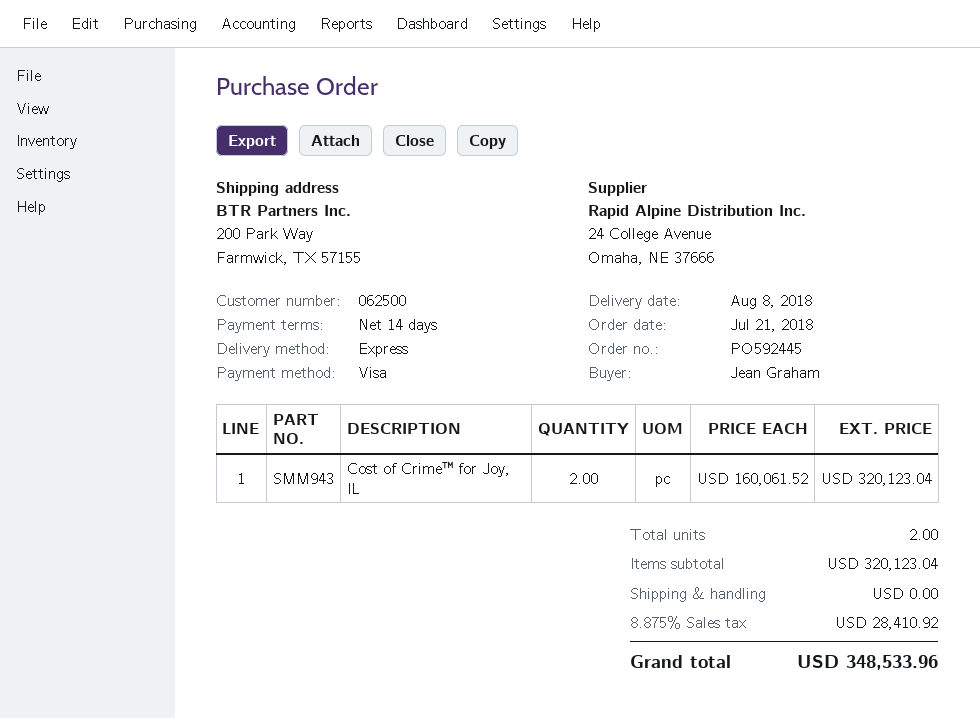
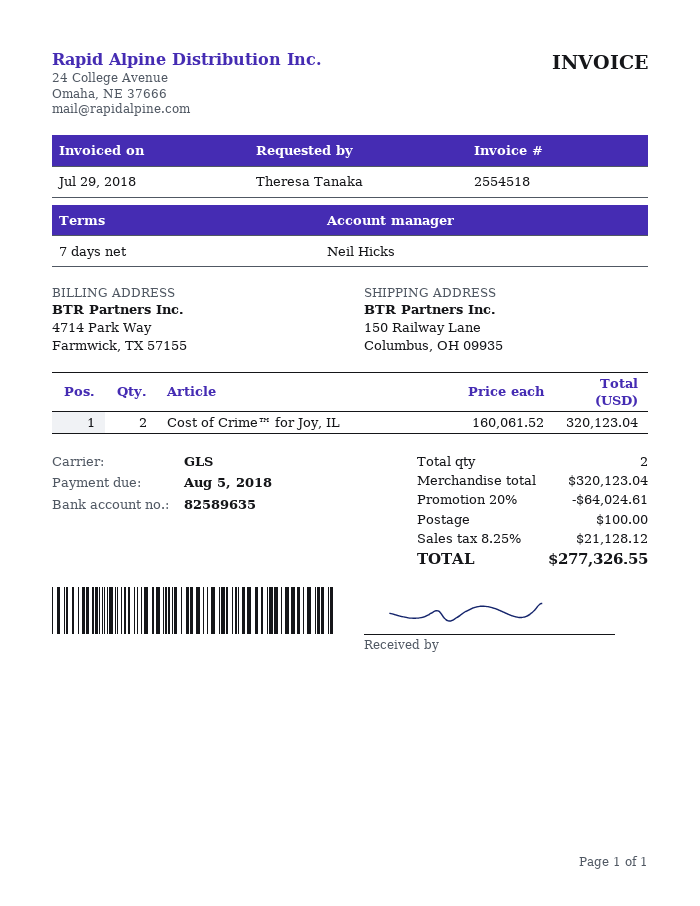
payment terms: 14 days -> 7 days
ordered by: Jean Graham -> Theresa Tanaka
shipping method: express -> GLS
ship to: 200 Park Way, Farmwick, TX 57155 -> 150 Railway Lane, Columbus, OH 09935
discount: none -> 20% = 64024.61
shipping: 0.00 -> 100.00
tax: 8.875% = 28410.92 -> 8.25% = 21128.12
total: 348533.96 -> 277326.55

